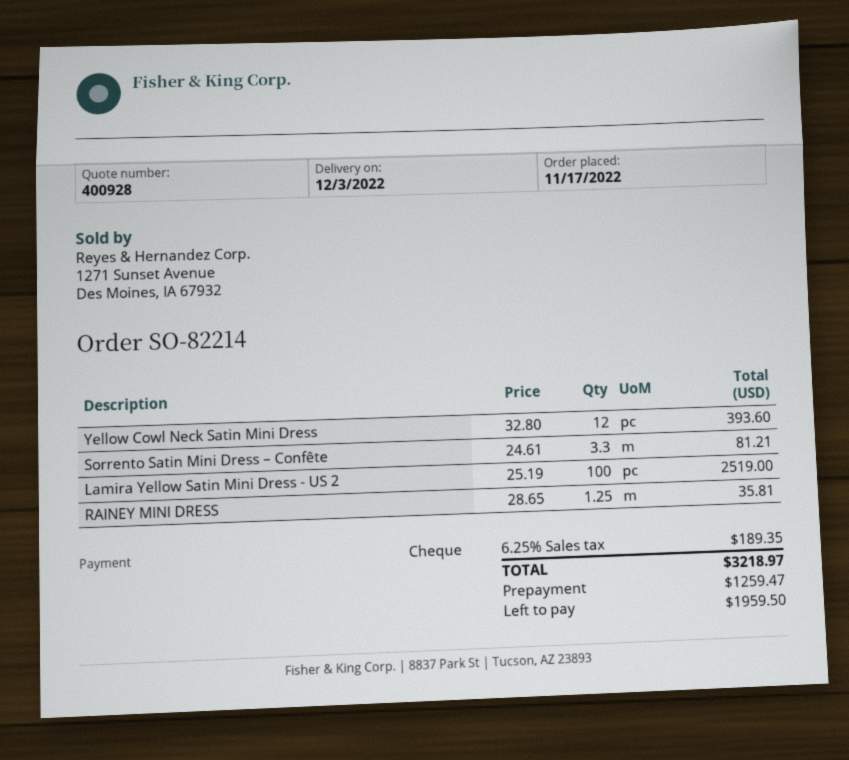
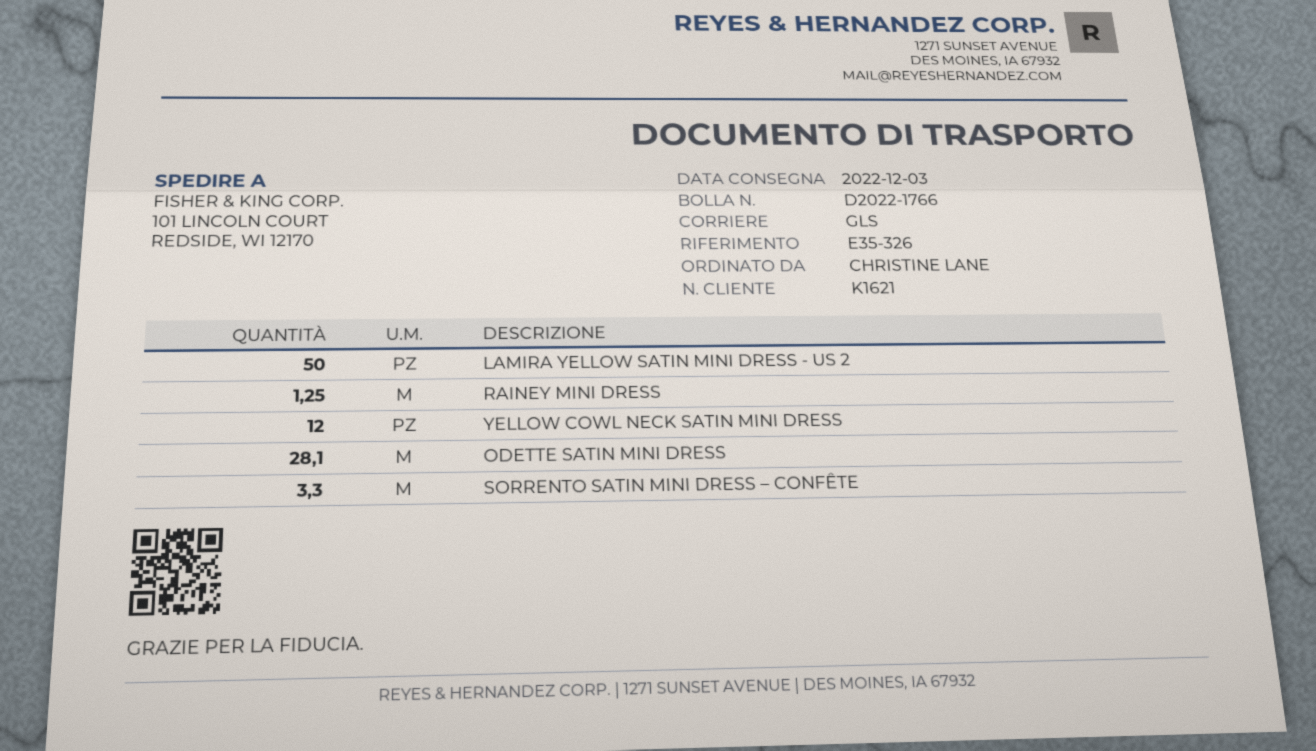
Lamira Yellow Satin Mini Dress - US 2: 100 -> 50
ODETTE SATIN MINI DRESS: none -> 28.1

